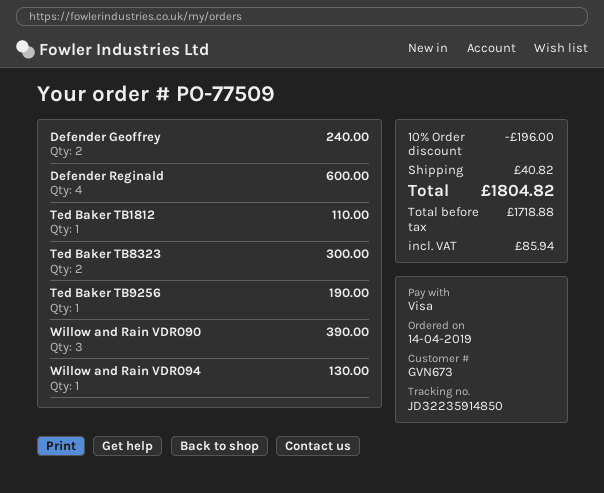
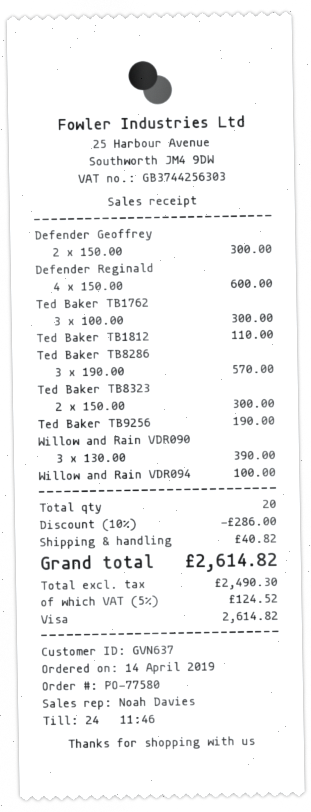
order number: PO-77509 -> PO-77580
customer number: GVN673 -> GVN637
Defender Geoffrey: 2 for 240.00 -> 2 for 300.00
Willow and Rain VDR094: 1 for 130.00 -> 1 for 100.00
Ted Baker TB1762: none -> 3 for 300.00
Ted Baker TB8286: none -> 3 for 570.00
discount: 10% = 196.00 -> 10% = 286.00
net: 1718.88 -> 2490.30
tax: 85.94 -> 124.52
total: 1804.82 -> 2614.82

